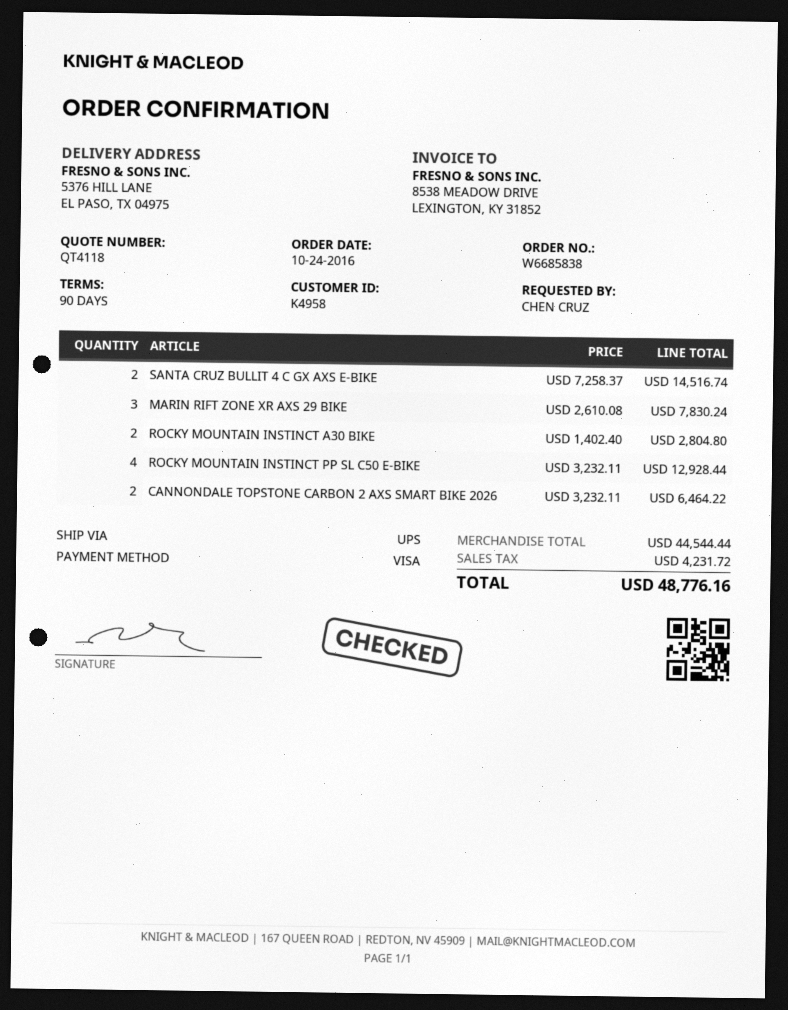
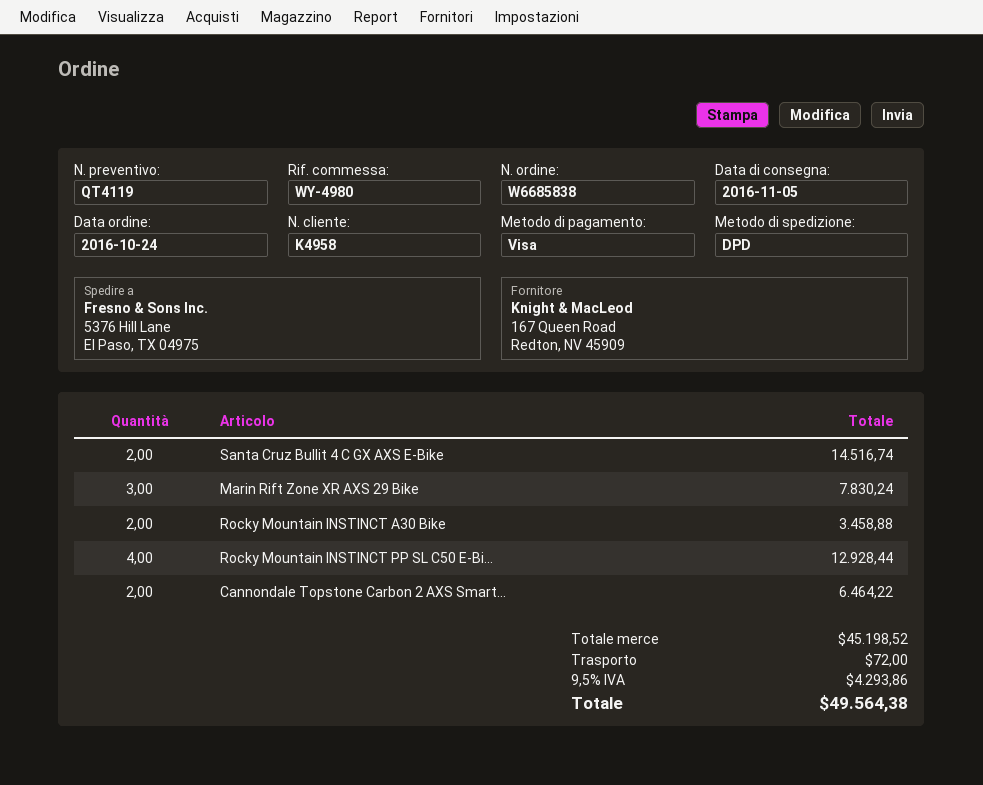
quote number: QT4118 -> QT4119
shipping method: UPS -> DPD
ROCKY MOUNTAIN INSTINCT A30 BIKE: 2 for 2804.80 -> 2 for 3458.88
subtotal: 44544.44 -> 45198.52
shipping: none -> 72.00
tax: 4231.72 -> 4293.86
total: 48776.16 -> 49564.38

